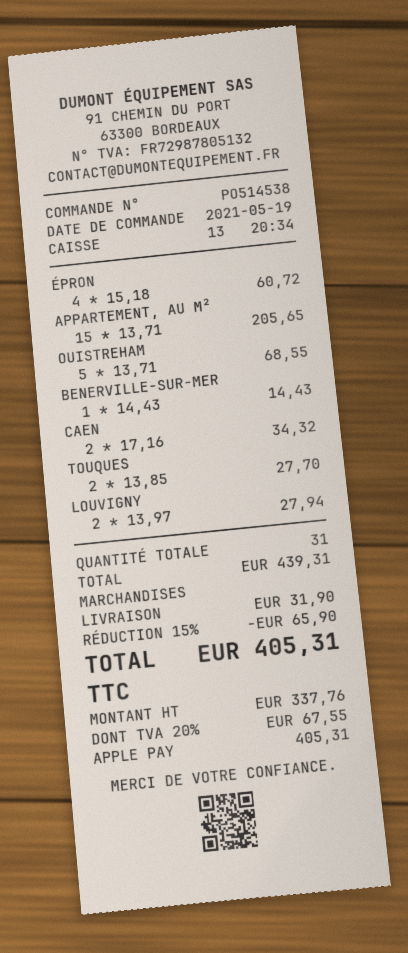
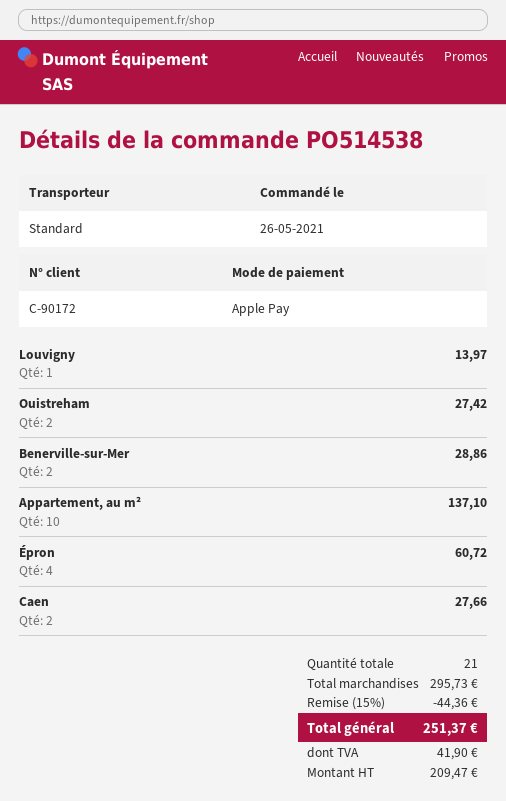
order date: 2021-05-19 -> 2021-05-26
APPARTEMENT, AU M²: 15 for 205.65 -> 10 for 137.10
OUISTREHAM: 5 for 68.55 -> 2 for 27.42
BENERVILLE-SUR-MER: 1 for 14.43 -> 2 for 28.86
CAEN: 2 for 34.32 -> 2 for 27.66
TOUQUES: 2 for 27.70 -> none
LOUVIGNY: 2 for 27.94 -> 1 for 13.97
total quantity: 31 -> 21
subtotal: 439.31 -> 295.73
discount: 15% = 65.90 -> 15% = 44.36
shipping: 31.90 -> none
net: 337.76 -> 209.47
tax: 67.55 -> 41.90
total: 405.31 -> 251.37

